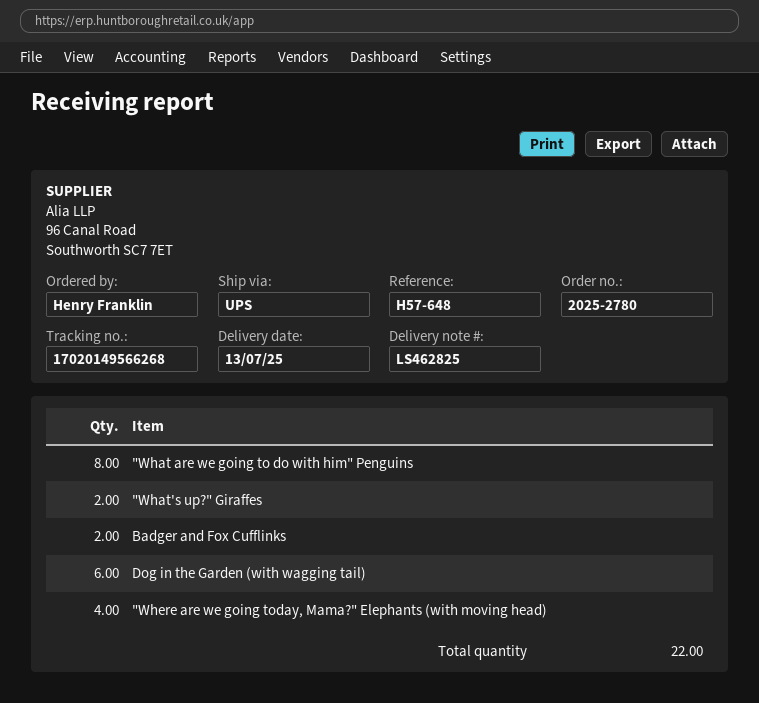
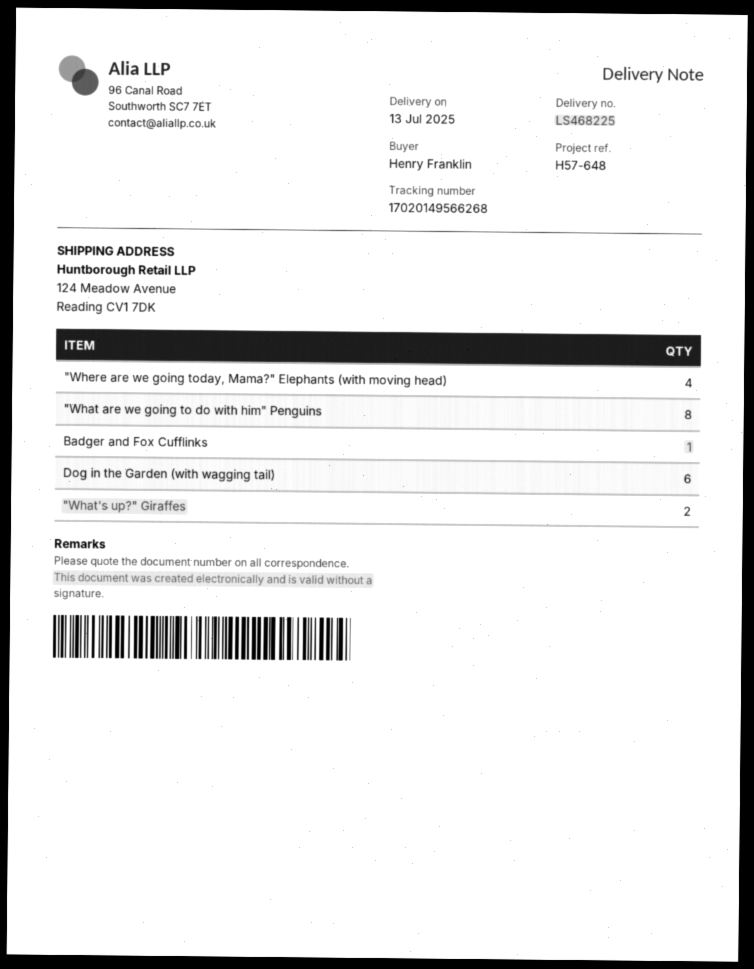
delivery note number: LS462825 -> LS468225
Badger and Fox Cufflinks: 2 -> 1

